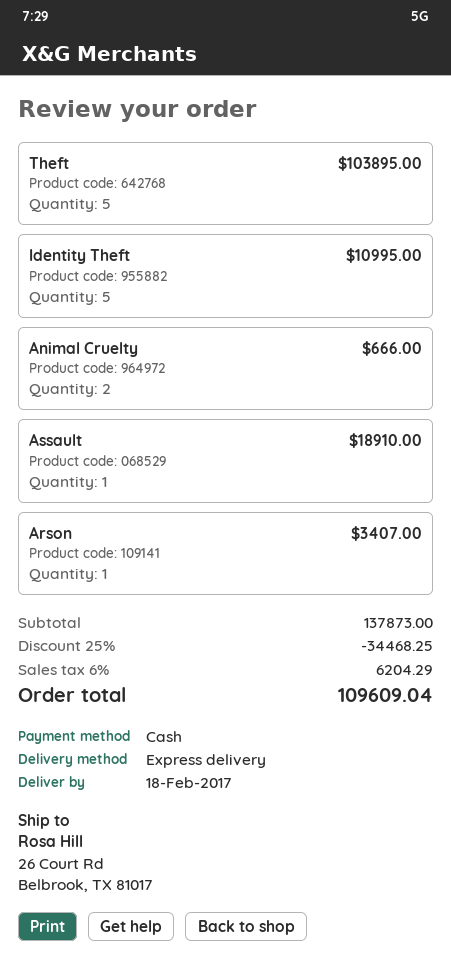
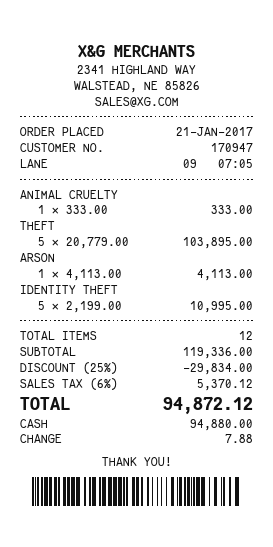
Animal Cruelty: 2 for 666.00 -> 1 for 333.00
Assault: 1 for 18910.00 -> none
Arson: 1 for 3407.00 -> 1 for 4113.00
subtotal: 137873.00 -> 119336.00
discount: 25% = 34468.25 -> 25% = 29834.00
tax: 6% = 6204.29 -> 6% = 5370.12
total: 109609.04 -> 94872.12

